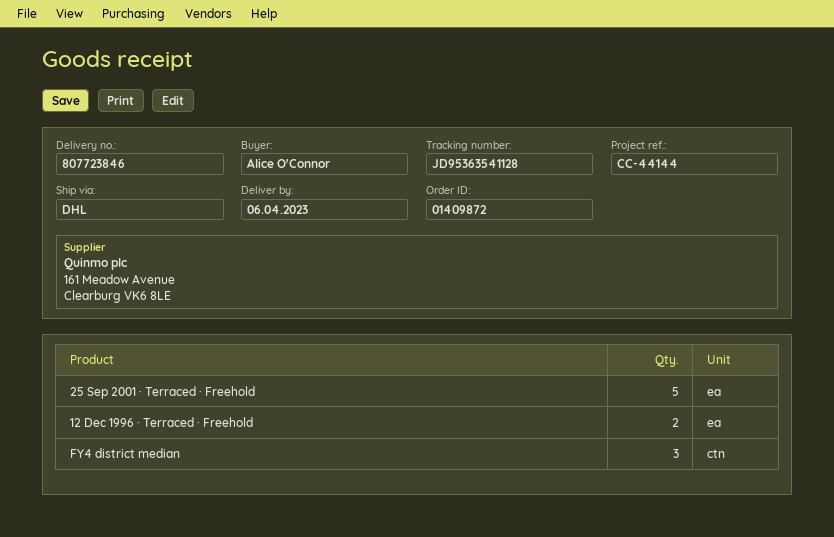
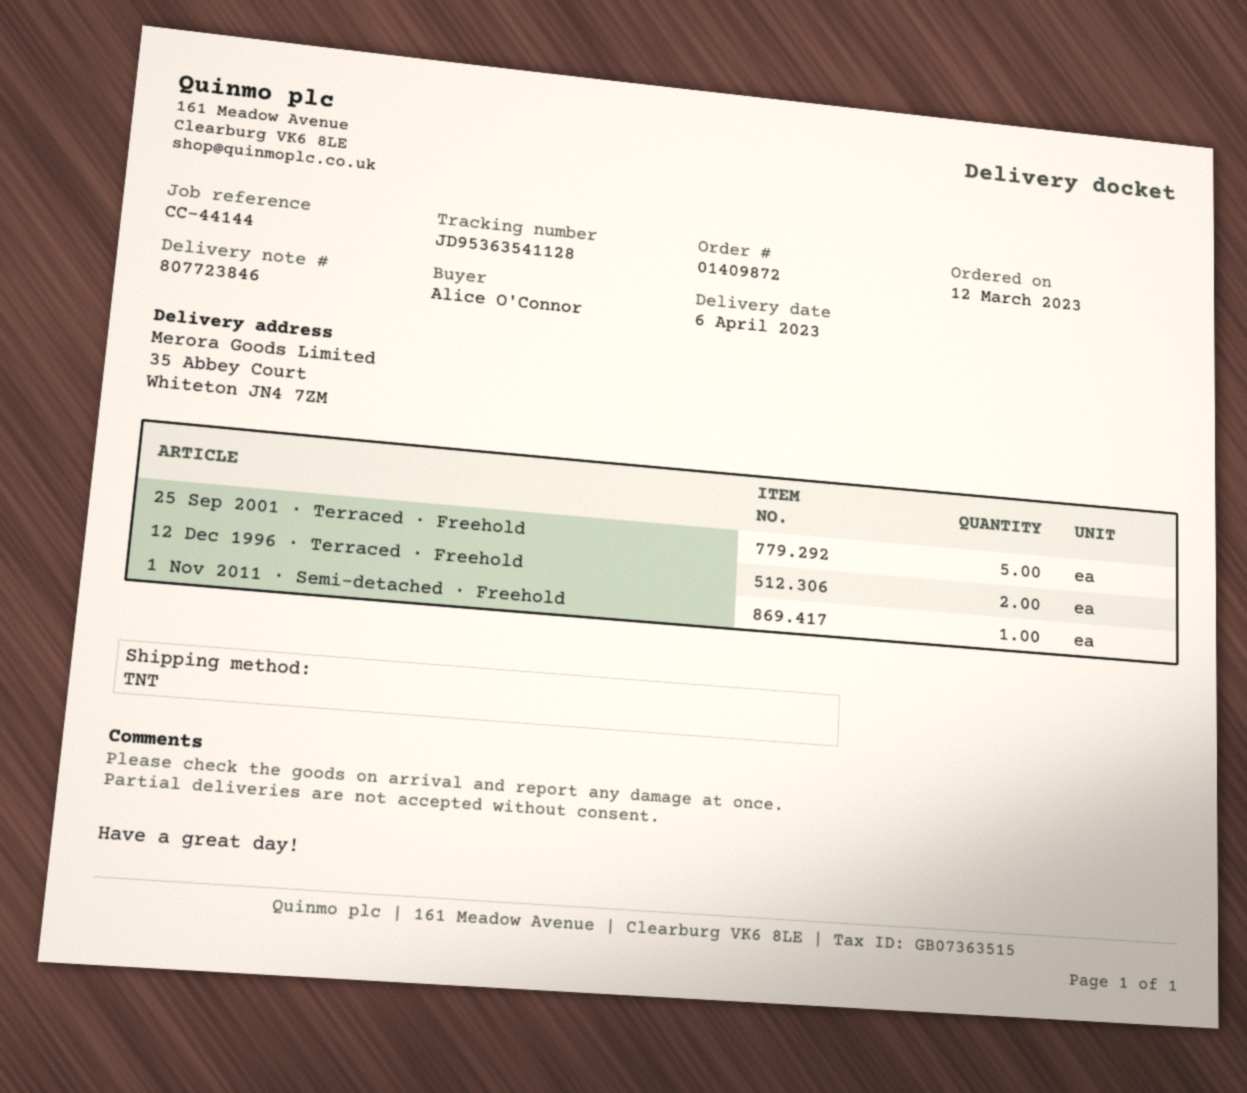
shipping method: DHL -> TNT
FY4 district median: 3 -> none
1 Nov 2011 · Semi-detached · Freehold: none -> 1

